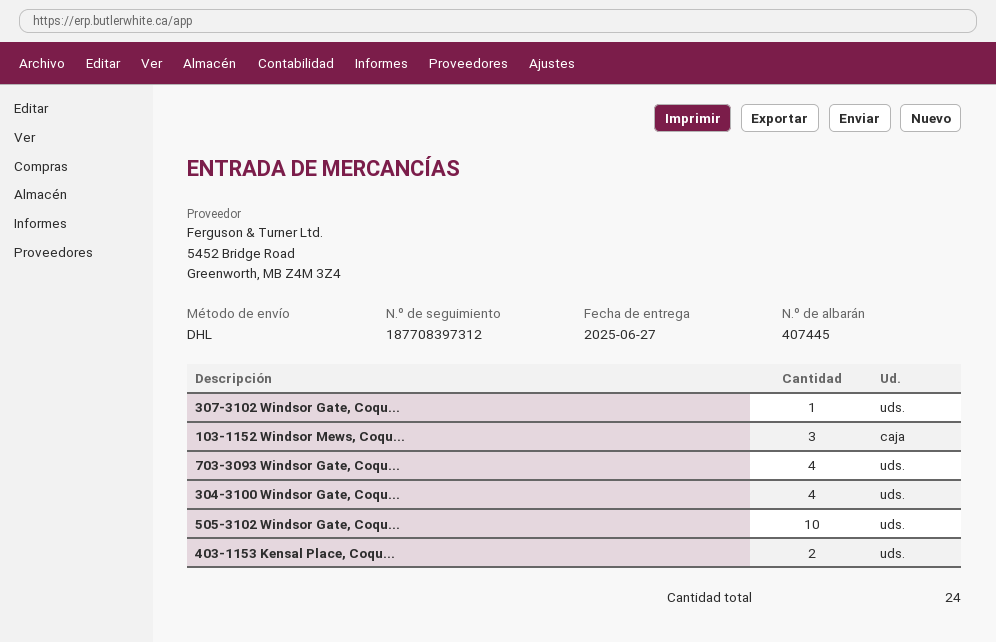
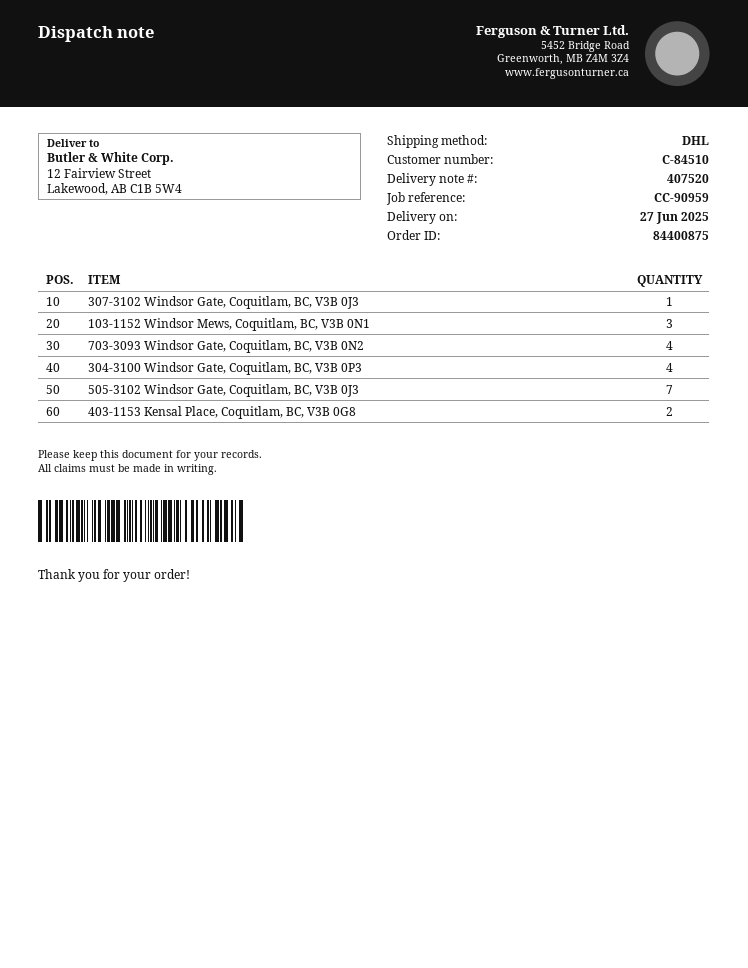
delivery note number: 407445 -> 407520
505-3102 Windsor Gate, Coqu...: 10 -> 7

